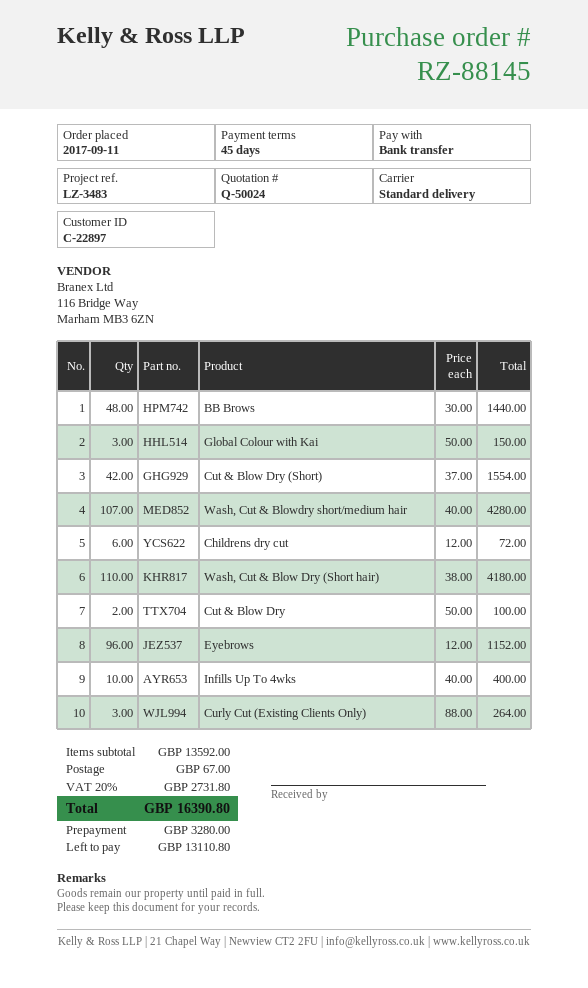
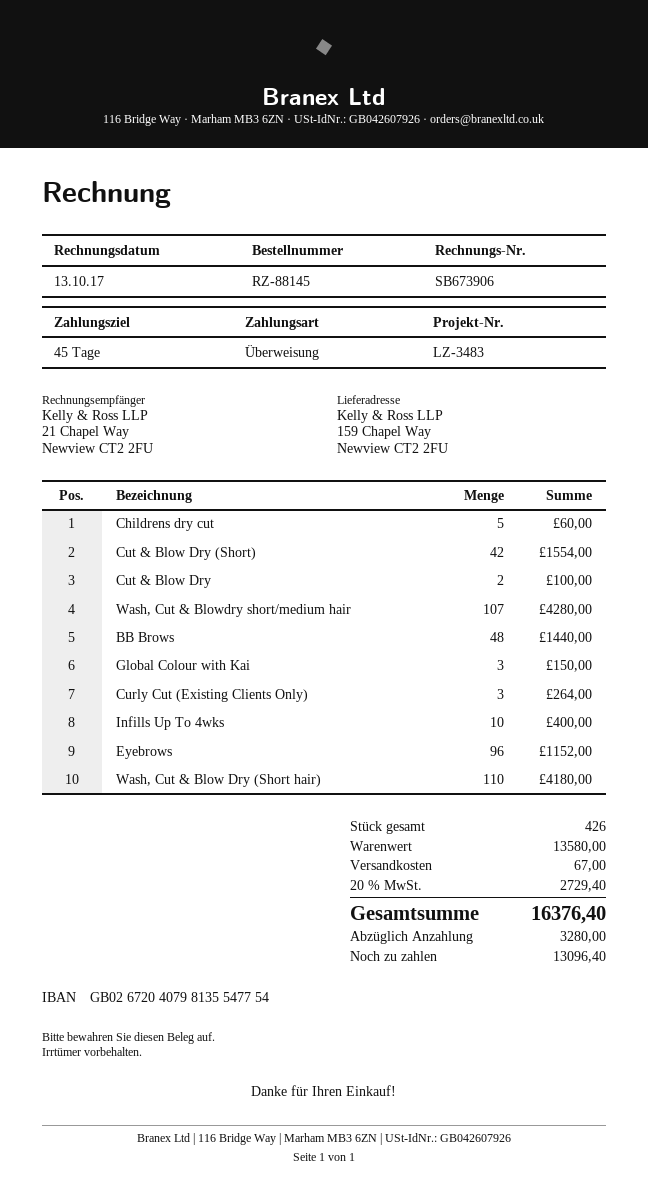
Childrens dry cut: 6 for 72.00 -> 5 for 60.00
subtotal: 13592.00 -> 13580.00
tax: 20% = 2731.80 -> 20% = 2729.40
total: 16390.80 -> 16376.40
balance: 13110.80 -> 13096.40

